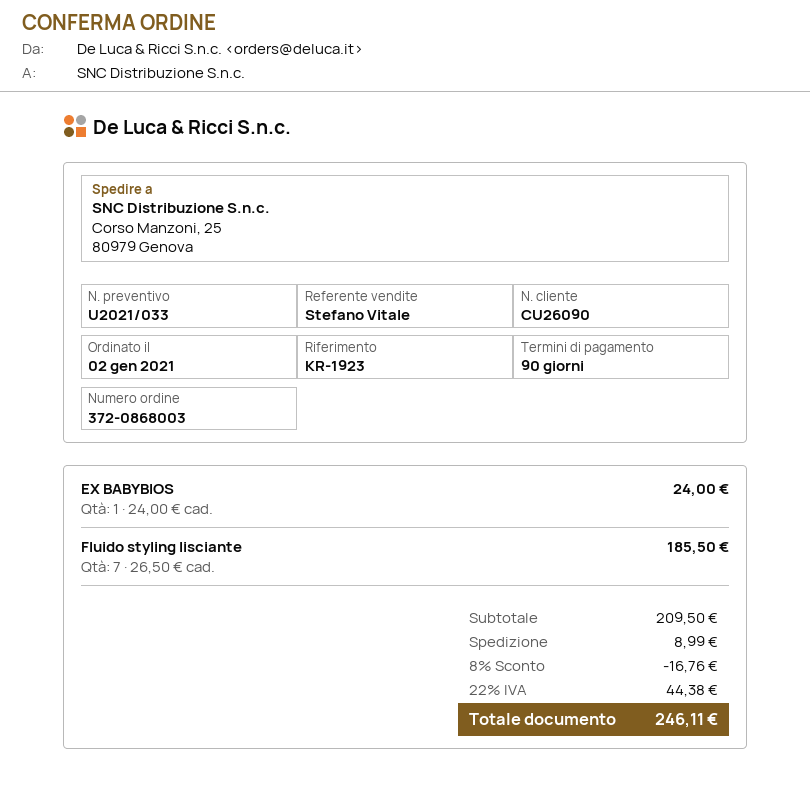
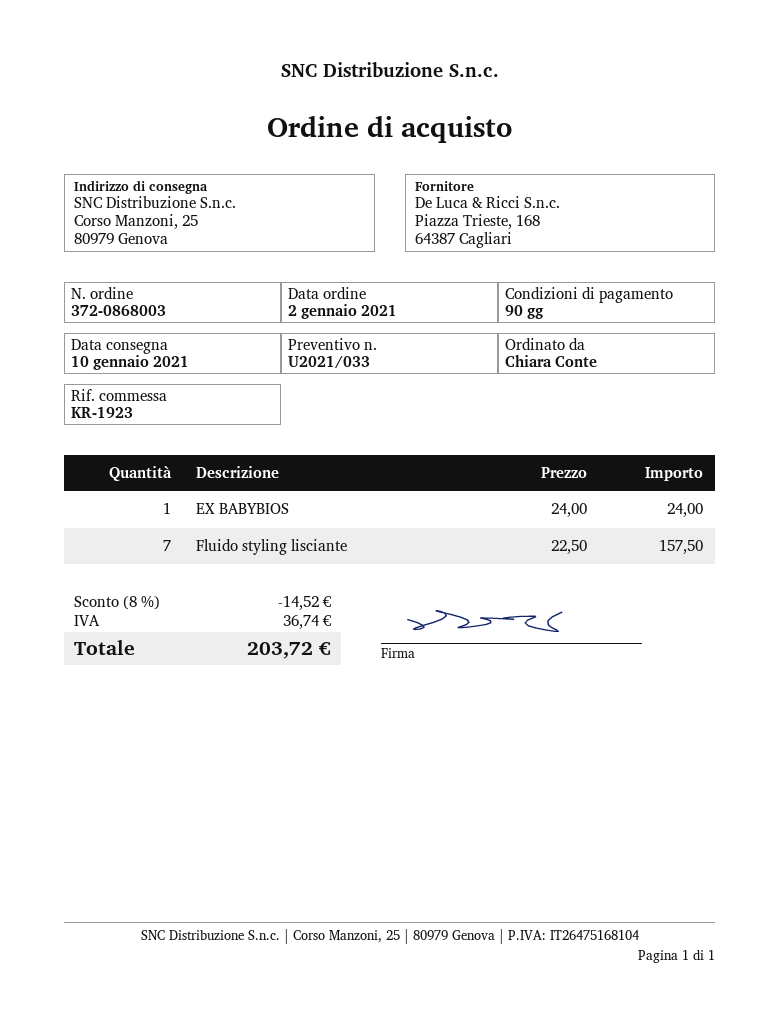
Fluido styling lisciante: 7 x 26.50 = 185.50 -> 7 x 22.50 = 157.50
discount: 8% = 16.76 -> 8% = 14.52
shipping: 8.99 -> none
tax: 44.38 -> 36.74
total: 246.11 -> 203.72

